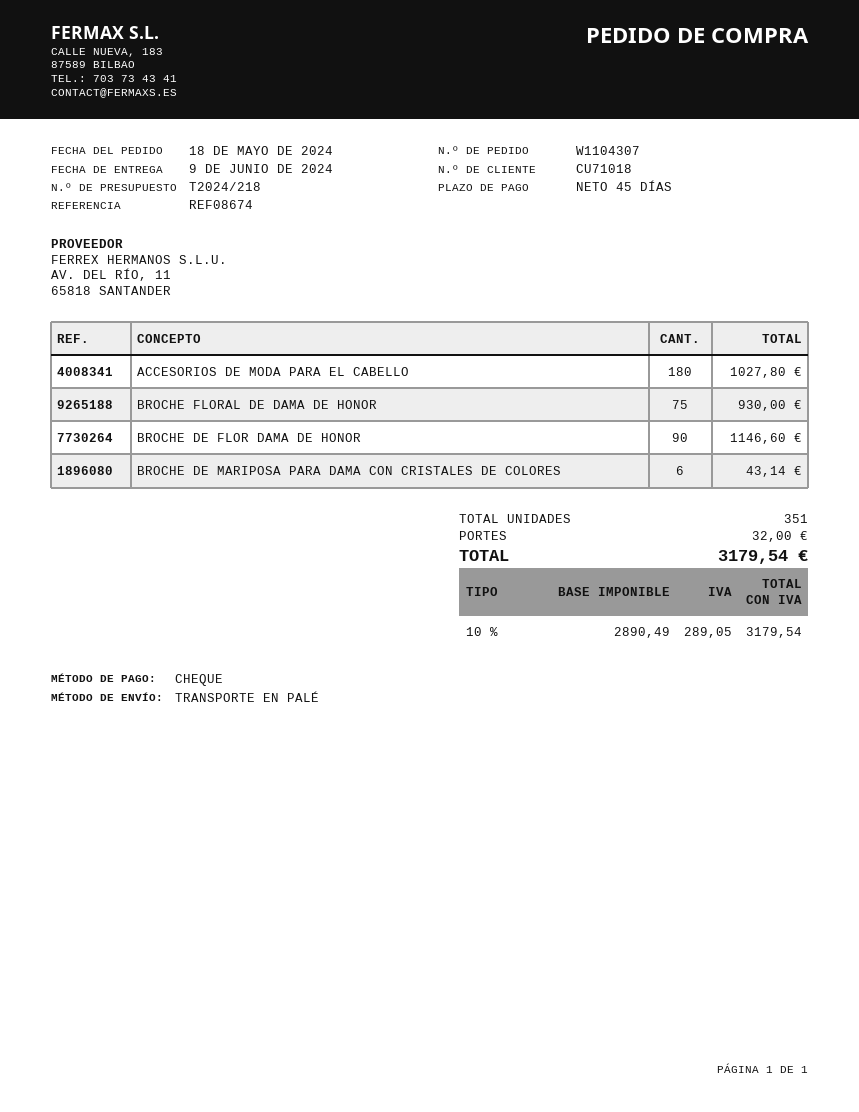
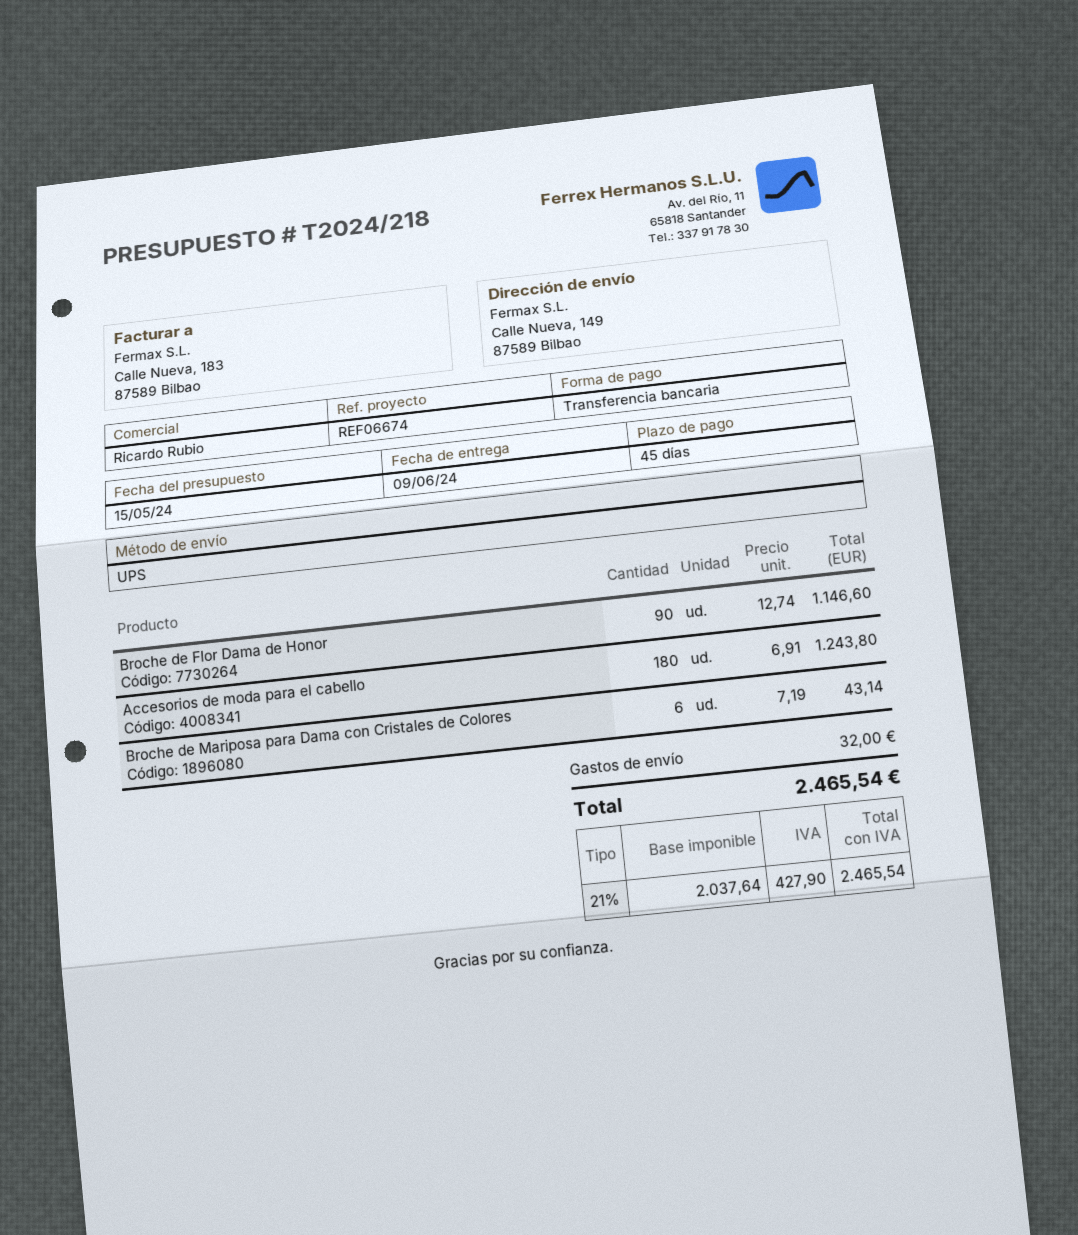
reference: REF08674 -> REF06674
payment method: cheque -> bank transfer
shipping method: pallet freight -> UPS
ACCESORIOS DE MODA PARA EL CABELLO: 180 for 1027.80 -> 180 for 1243.80
BROCHE FLORAL DE DAMA DE HONOR: 75 for 930.00 -> none
net: 2890.49 -> 2037.64
tax: 10% = 289.05 -> 21% = 427.90
total: 3179.54 -> 2465.54

